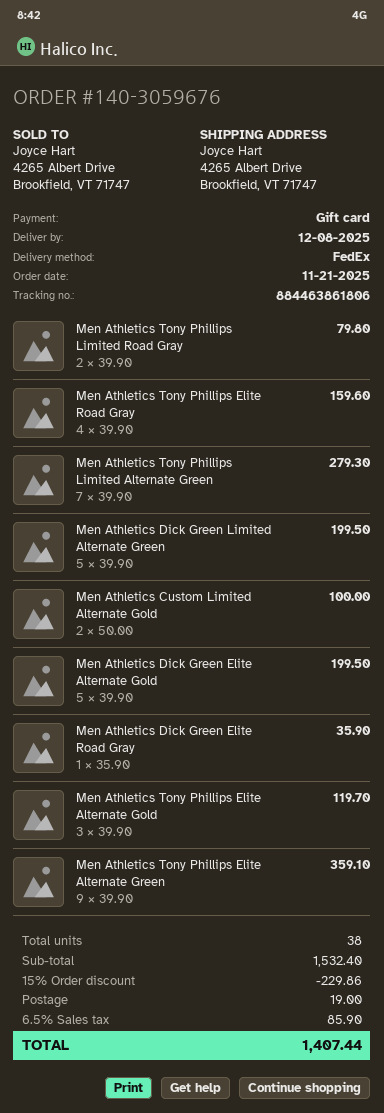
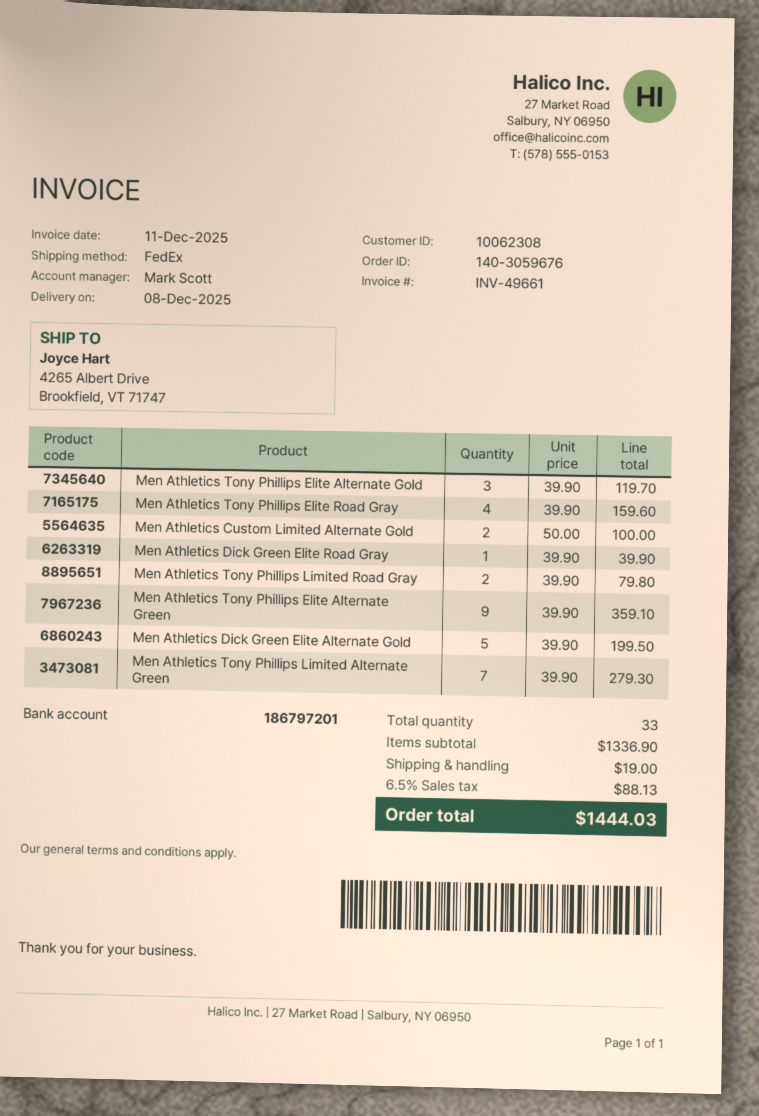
Men Athletics Dick Green Limited Alternate Green: 5 x 39.90 = 199.50 -> none
Men Athletics Dick Green Elite Road Gray: 1 x 35.90 = 35.90 -> 1 x 39.90 = 39.90
total quantity: 38 -> 33
subtotal: 1532.40 -> 1336.90
discount: 15% = 229.86 -> none
tax: 6.5% = 85.90 -> 6.5% = 88.13
total: 1407.44 -> 1444.03

